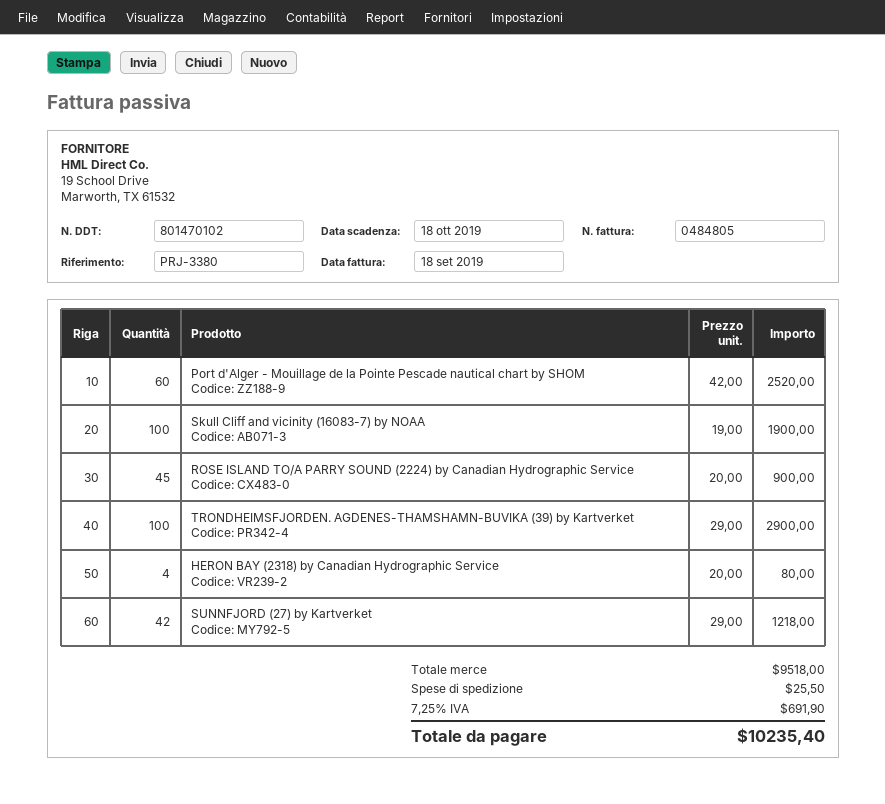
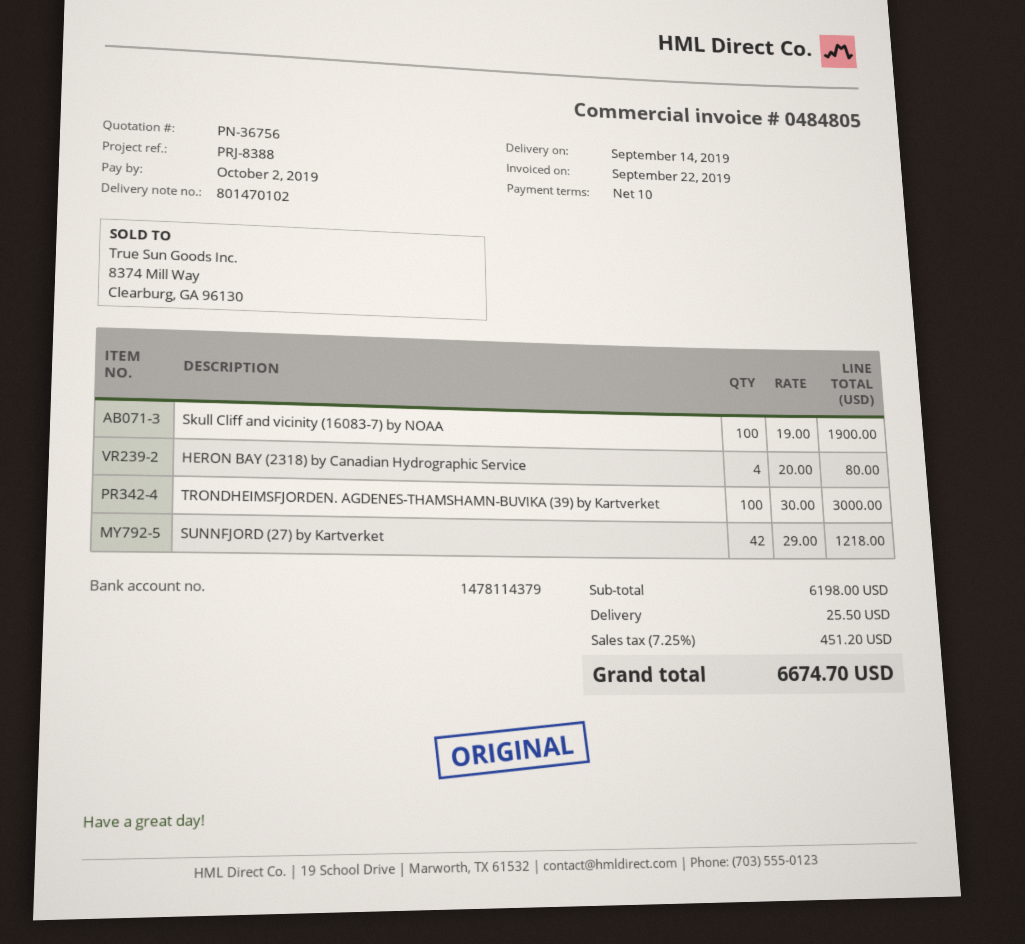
invoice date: 2019-09-18 -> 2019-09-22
due date: 2019-10-18 -> 2019-10-02
reference: PRJ-3380 -> PRJ-8388
Port d'Alger - Mouillage de la Pointe Pescade nautical chart by SHOM: 60 x 42.00 = 2520.00 -> none
ROSE ISLAND TO/A PARRY SOUND (2224) by Canadian Hydrographic Service: 45 x 20.00 = 900.00 -> none
TRONDHEIMSFJORDEN. AGDENES-THAMSHAMN-BUVIKA (39) by Kartverket: 100 x 29.00 = 2900.00 -> 100 x 30.00 = 3000.00
subtotal: 9518.00 -> 6198.00
tax: 7.25% = 691.90 -> 7.25% = 451.20
total: 10235.40 -> 6674.70

